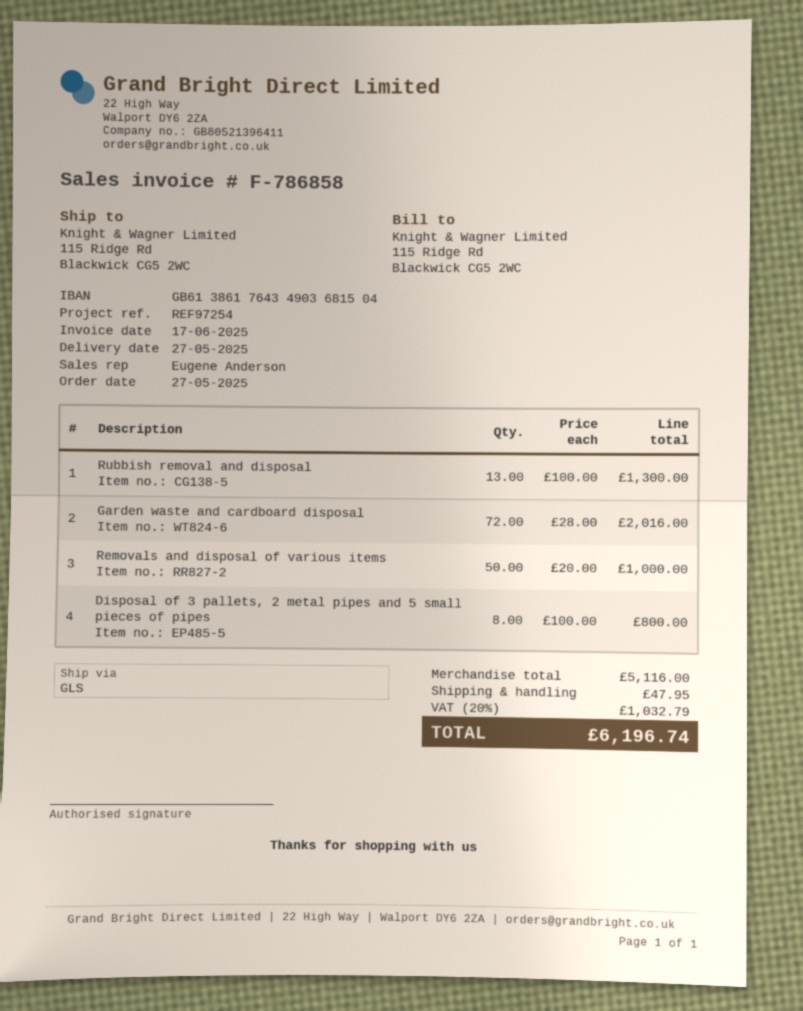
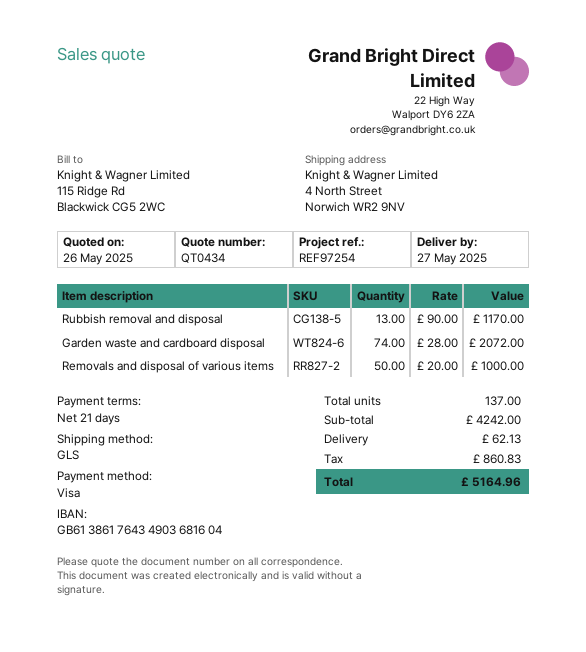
bank account: GB61386176434903681504 -> GB61386176434903681604
ship to: 115 Ridge Rd, Blackwick CG5 2WC -> 4 North Street, Norwich WR2 9NV
Rubbish removal and disposal: 13 x 100.00 = 1300.00 -> 13 x 90.00 = 1170.00
Garden waste and cardboard disposal: 72 x 28.00 = 2016.00 -> 74 x 28.00 = 2072.00
Disposal of 3 pallets, 2 metal pipes and 5 small pieces of pipes: 8 x 100.00 = 800.00 -> none
subtotal: 5116.00 -> 4242.00
shipping: 47.95 -> 62.13
tax: 1032.79 -> 860.83
total: 6196.74 -> 5164.96

